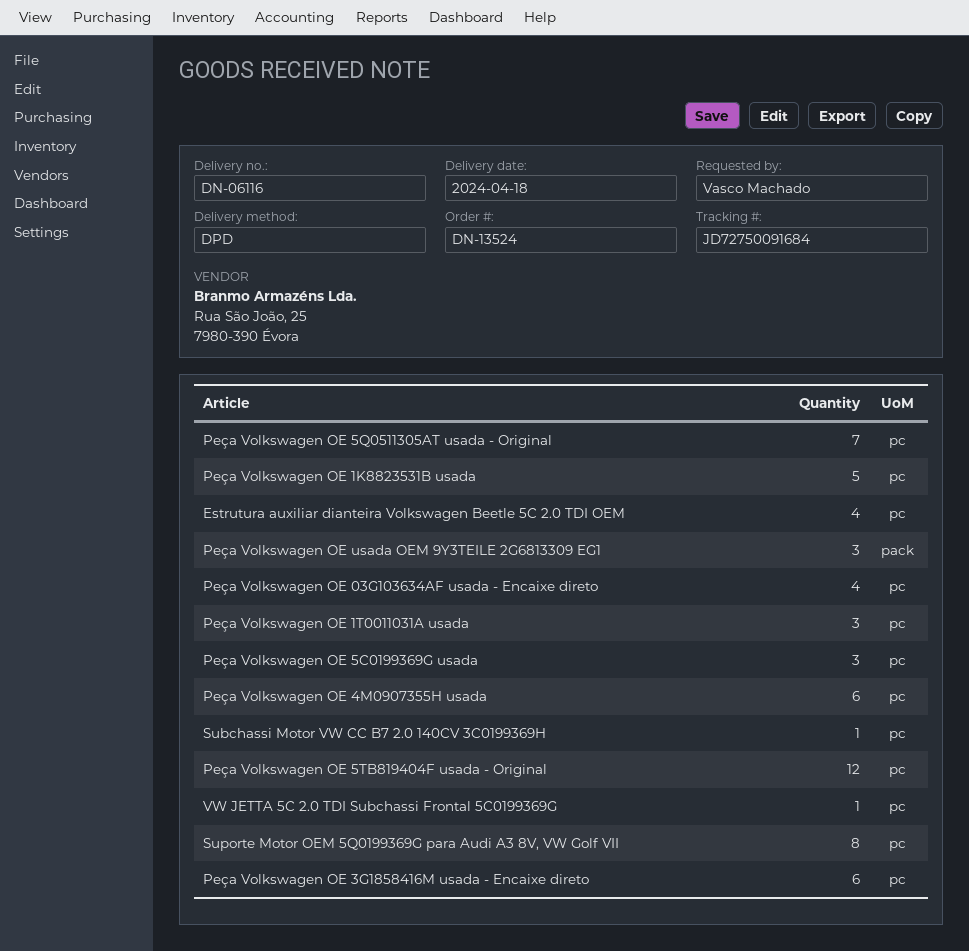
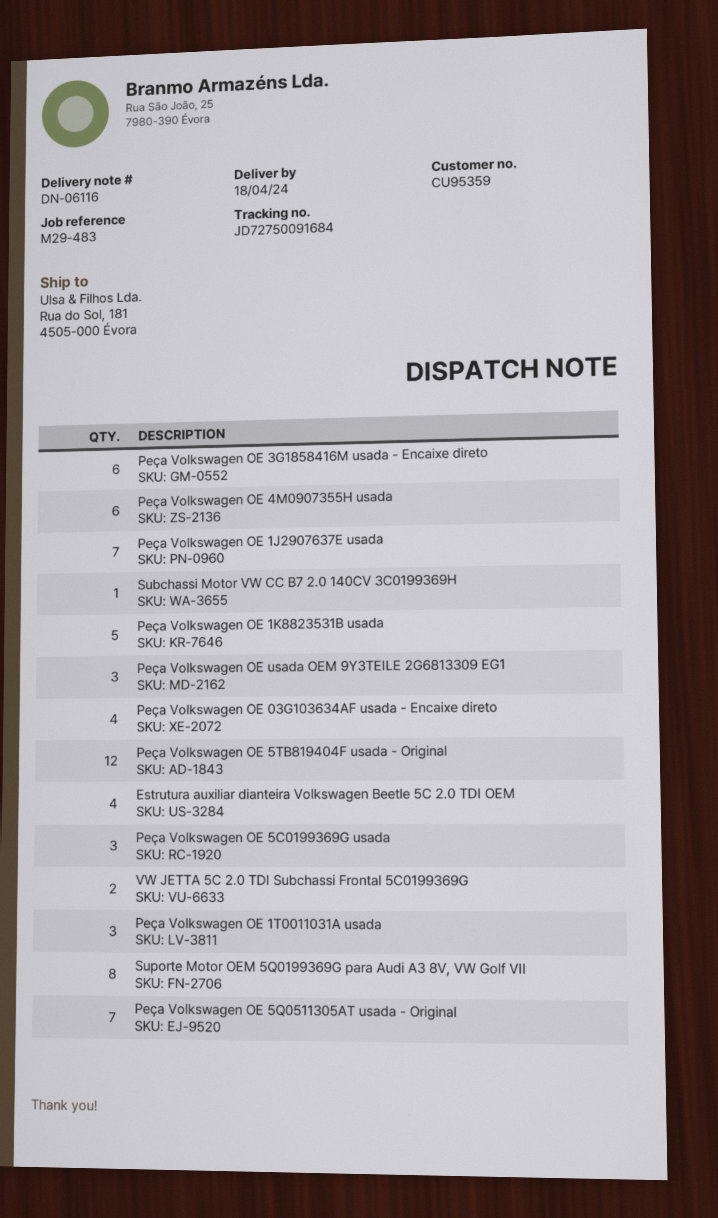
VW JETTA 5C 2.0 TDI Subchassi Frontal 5C0199369G: 1 -> 2
Peça Volkswagen OE 1J2907637E usada: none -> 7

